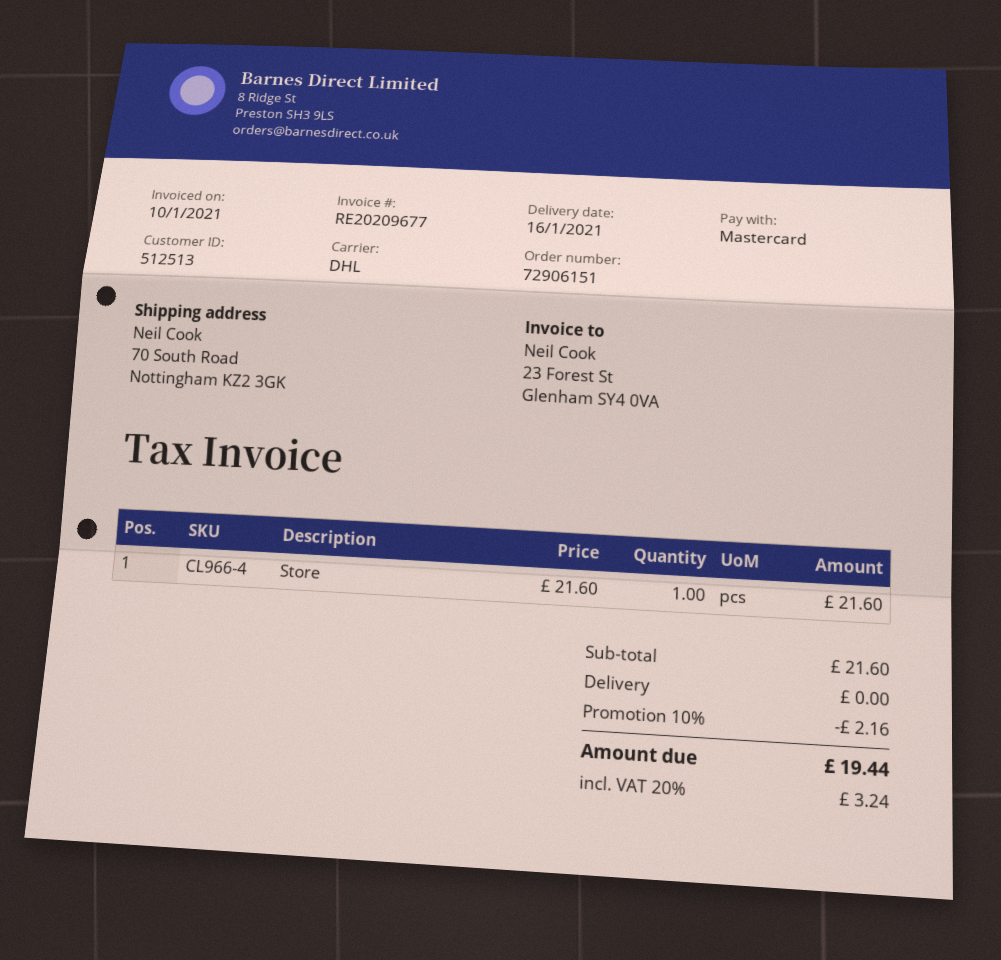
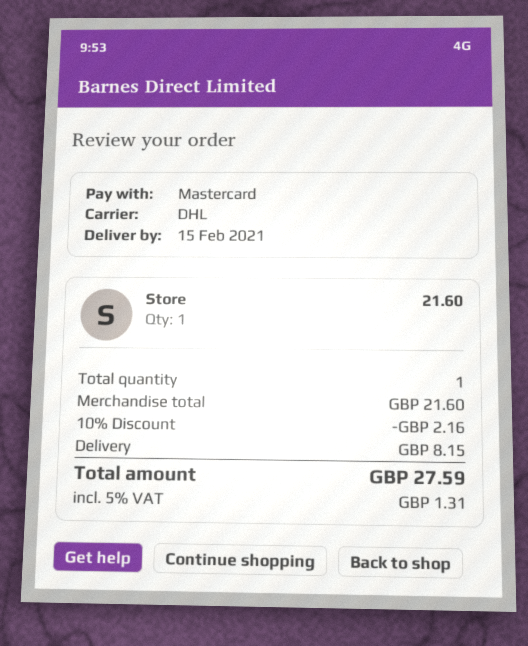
delivery date: 2021-01-16 -> 2021-02-15
shipping: 0.00 -> 8.15
tax: 20% = 3.24 -> 5% = 1.31
total: 19.44 -> 27.59

